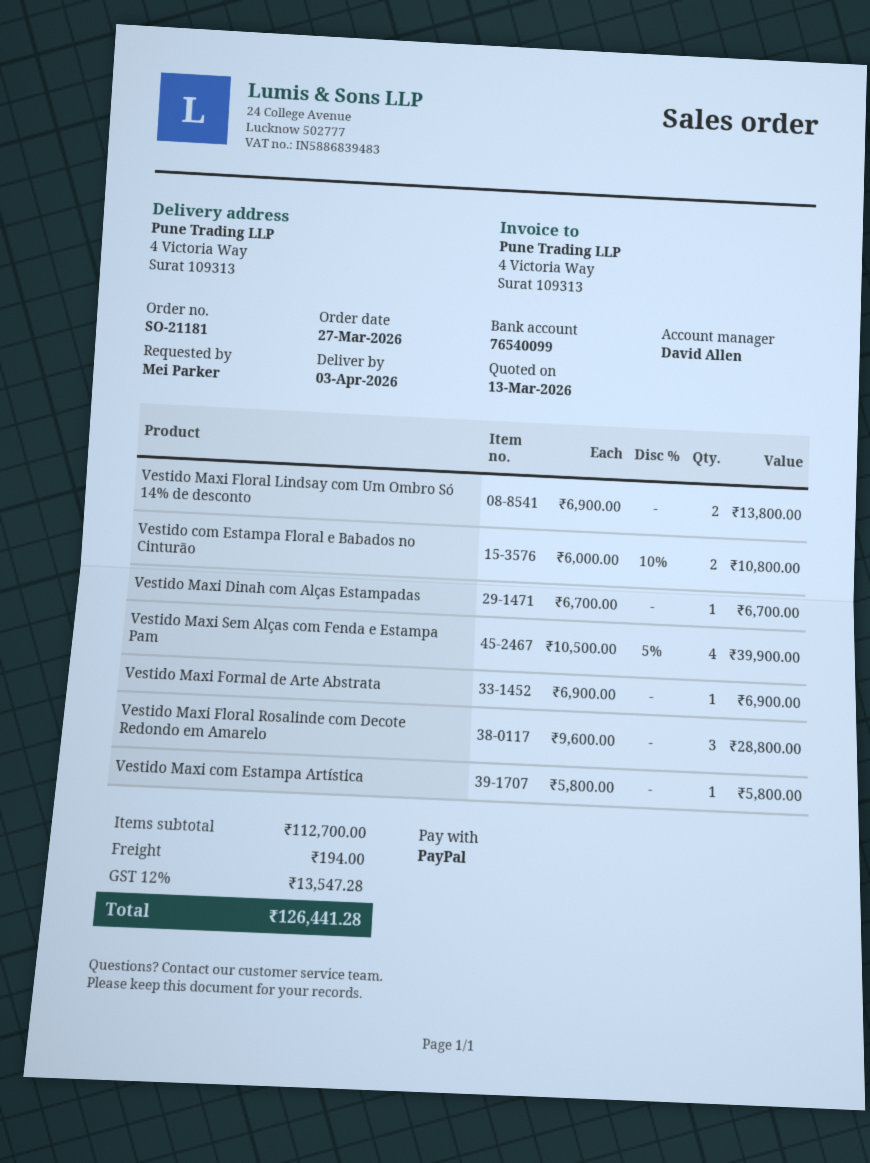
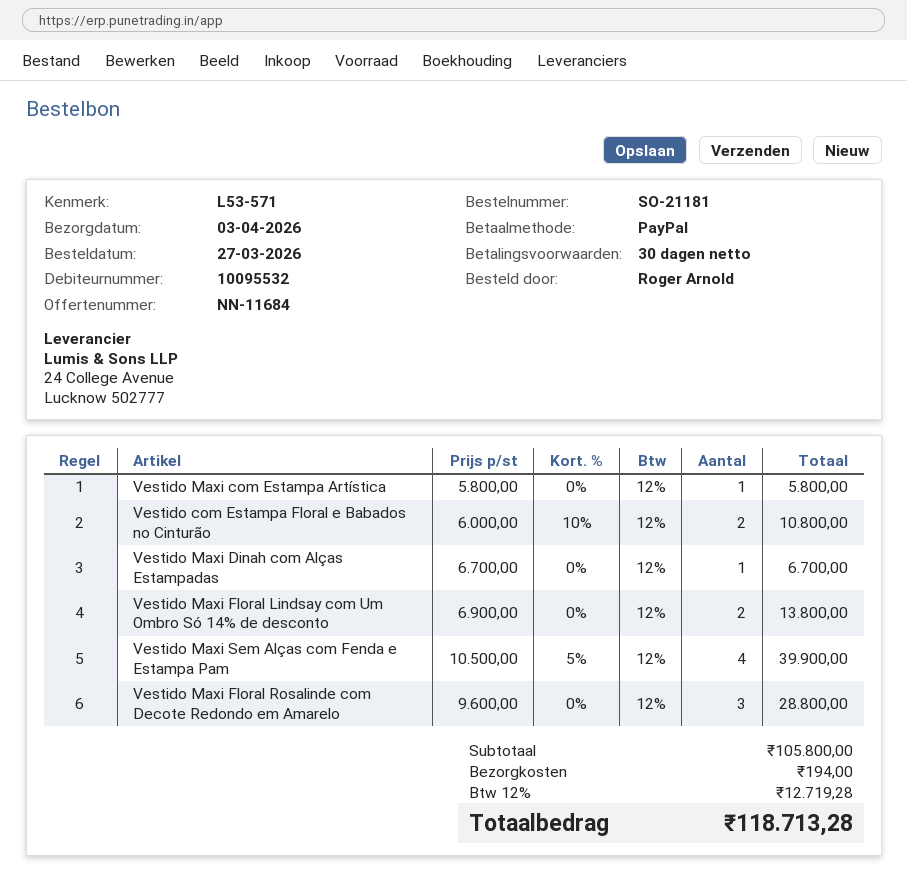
ordered by: Mei Parker -> Roger Arnold
Vestido Maxi Formal de Arte Abstrata: 1 x 6900.00 = 6900.00 -> none
subtotal: 112700.00 -> 105800.00
tax: 12% = 13547.28 -> 12% = 12719.28
total: 126441.28 -> 118713.28

